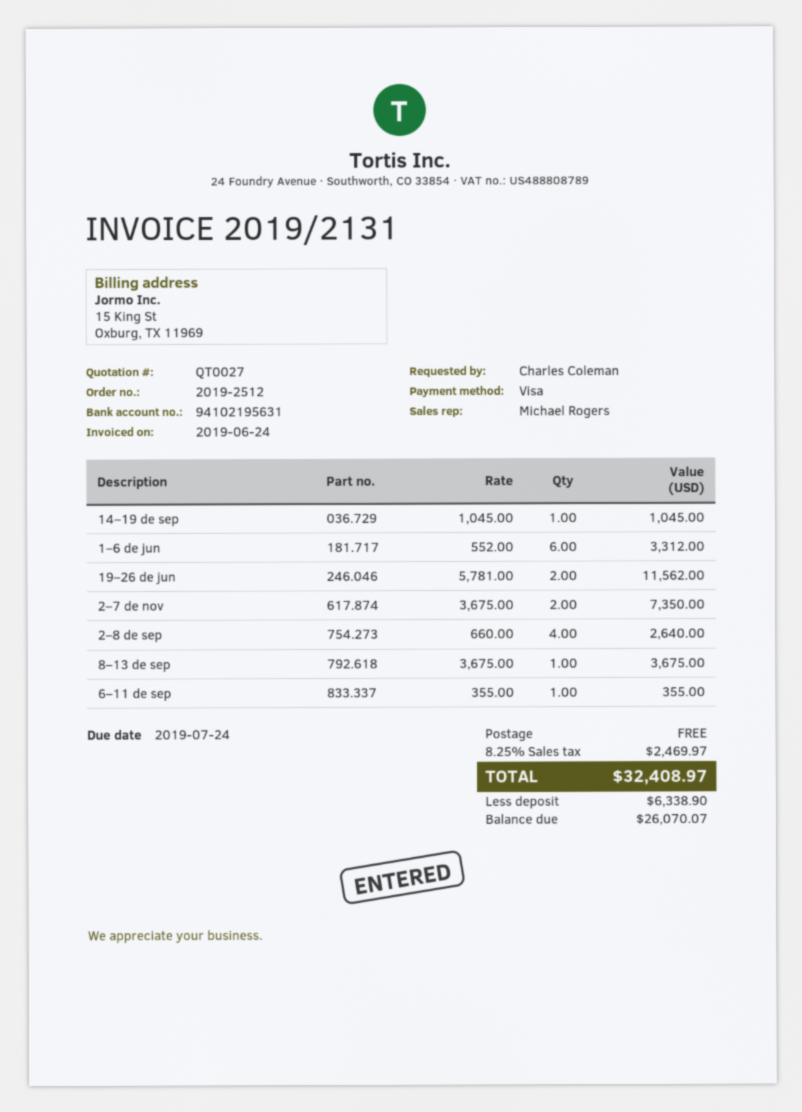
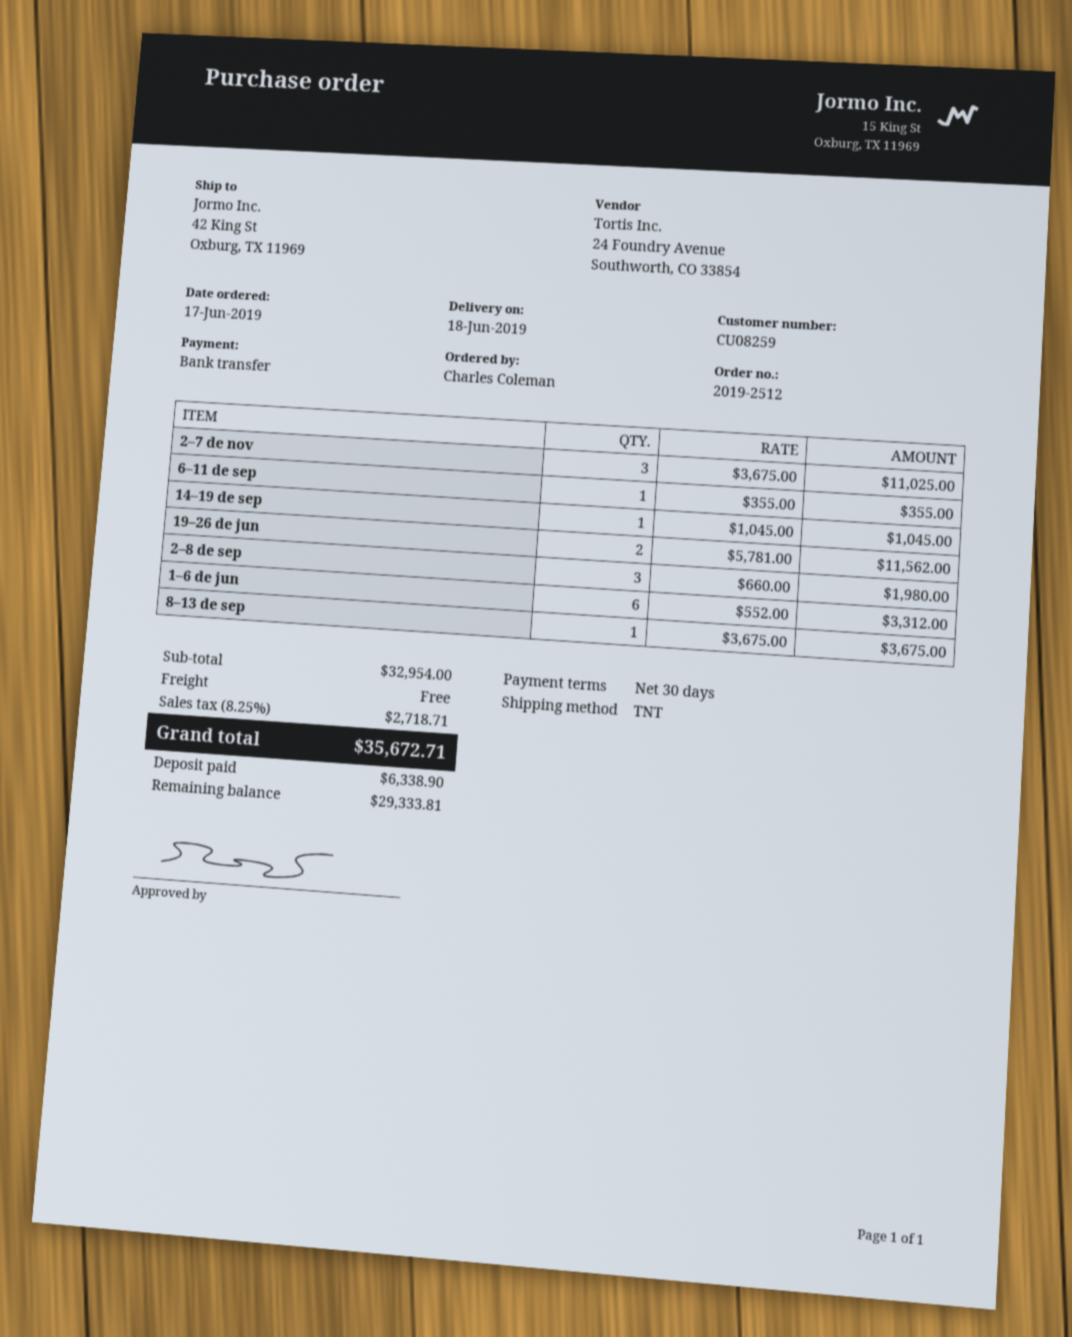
payment method: Visa -> bank transfer
2–7 de nov: 2 x 3675.00 = 7350.00 -> 3 x 3675.00 = 11025.00
2–8 de sep: 4 x 660.00 = 2640.00 -> 3 x 660.00 = 1980.00
tax: 8.25% = 2469.97 -> 8.25% = 2718.71
total: 32408.97 -> 35672.71
balance: 26070.07 -> 29333.81

